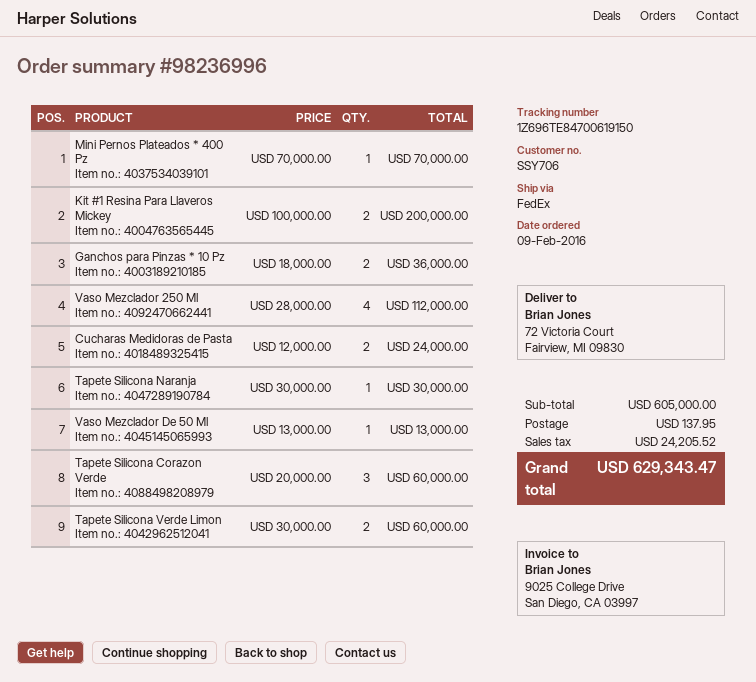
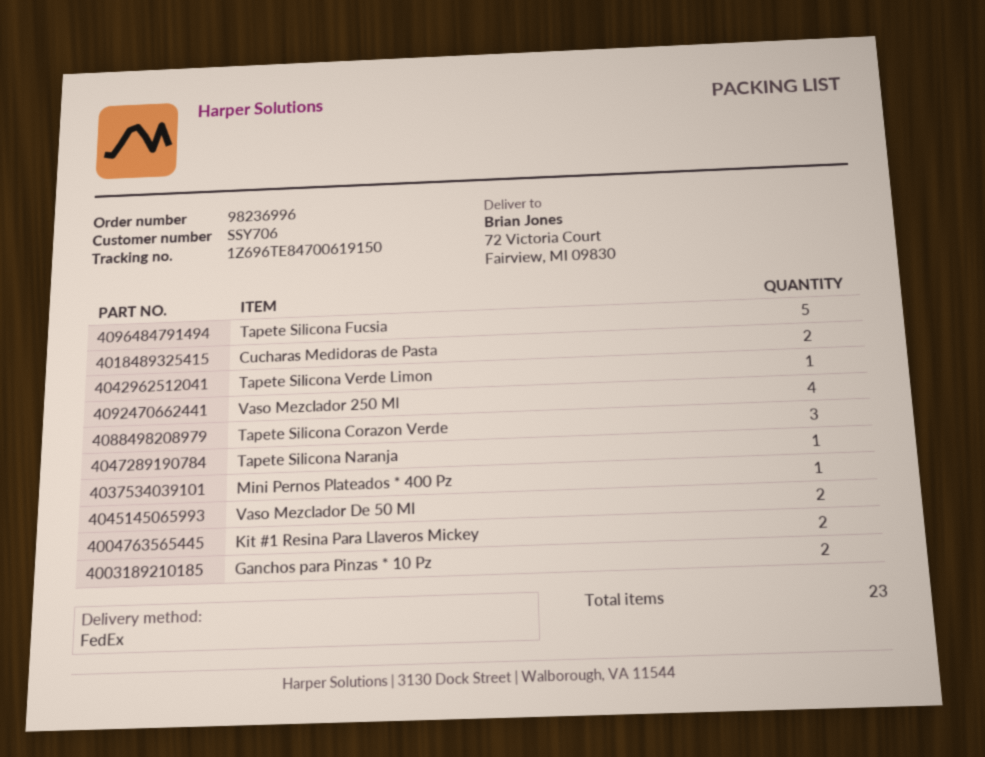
Vaso Mezclador De 50 Ml: 1 -> 2
Tapete Silicona Verde Limon: 2 -> 1
Tapete Silicona Fucsia: none -> 5

